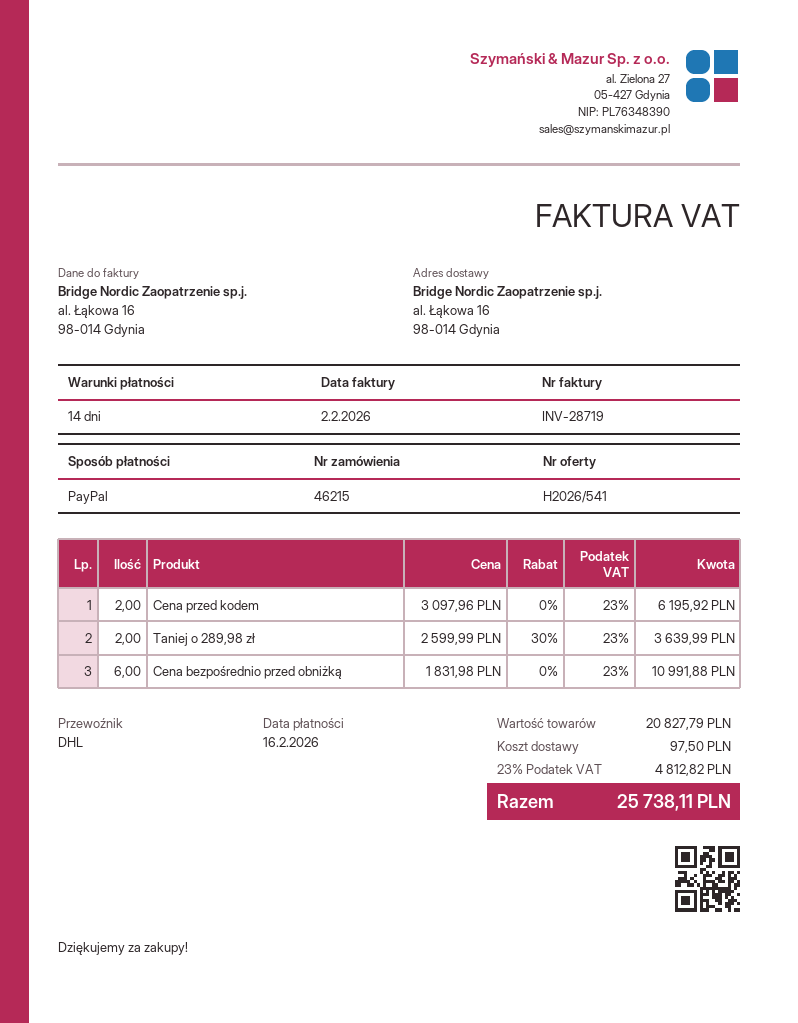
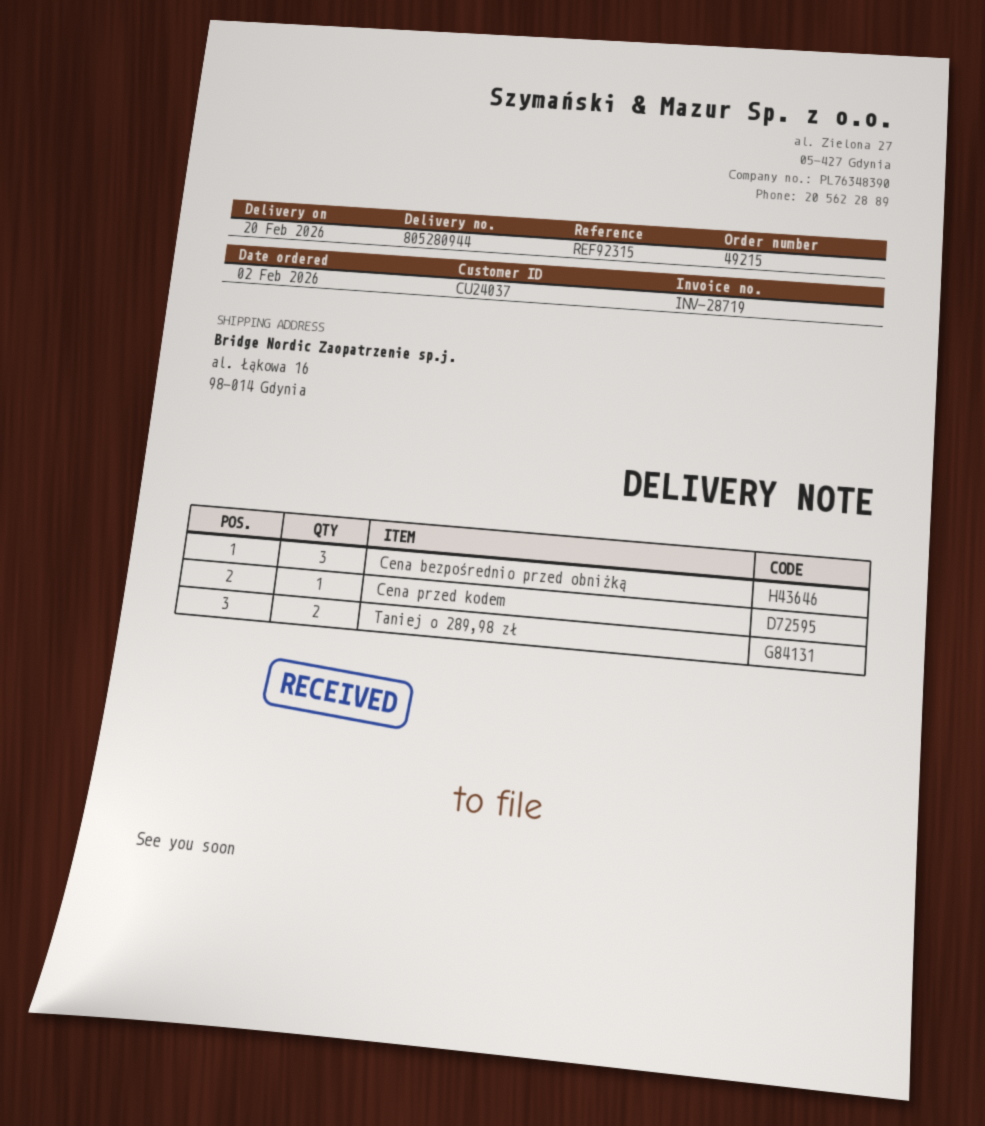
order number: 46215 -> 49215
Cena przed kodem: 2 -> 1
Cena bezpośrednio przed obniżką: 6 -> 3

